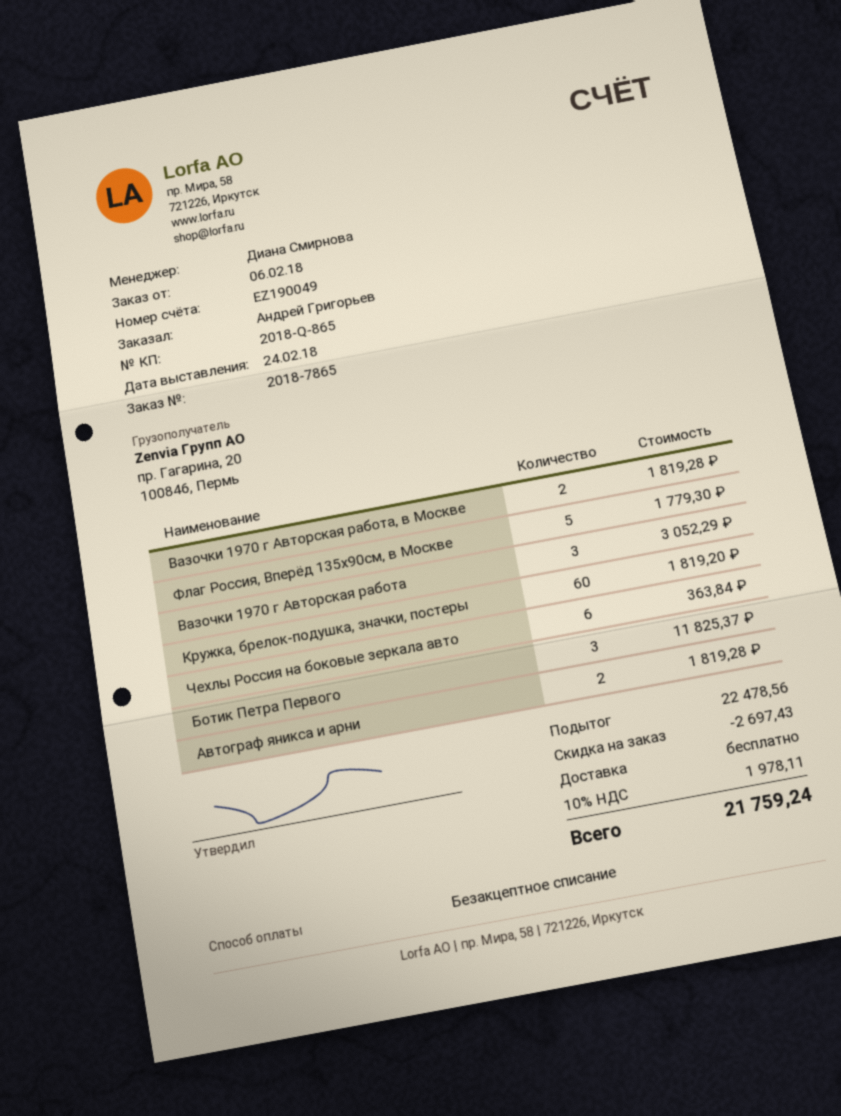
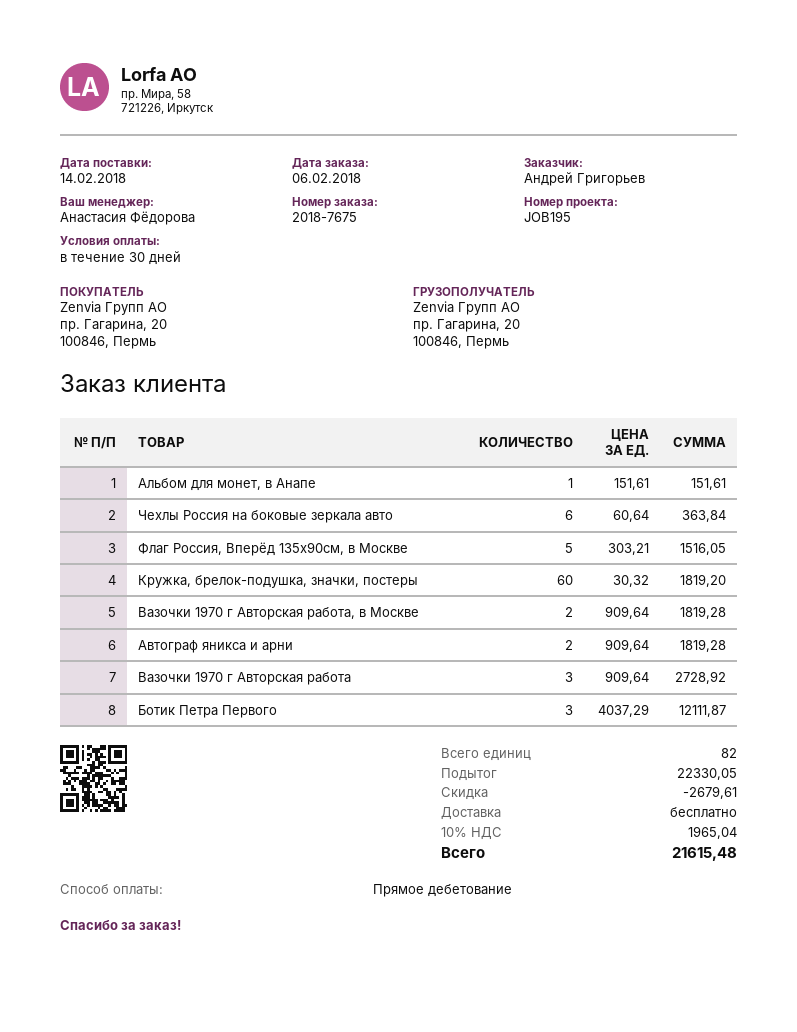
order number: 2018-7865 -> 2018-7675
sales rep: Диана Смирнова -> Анастасия Фёдорова
Флаг Россия, Вперёд 135х90см, в Москве: 5 for 1779.30 -> 5 for 1516.05
Вазочки 1970 г Авторская работа: 3 for 3052.29 -> 3 for 2728.92
Ботик Петра Первого: 3 for 11825.37 -> 3 for 12111.87
Альбом для монет, в Анапе: none -> 1 for 151.61
subtotal: 22478.56 -> 22330.05
discount: 2697.43 -> 2679.61
tax: 10% = 1978.11 -> 10% = 1965.04
total: 21759.24 -> 21615.48

